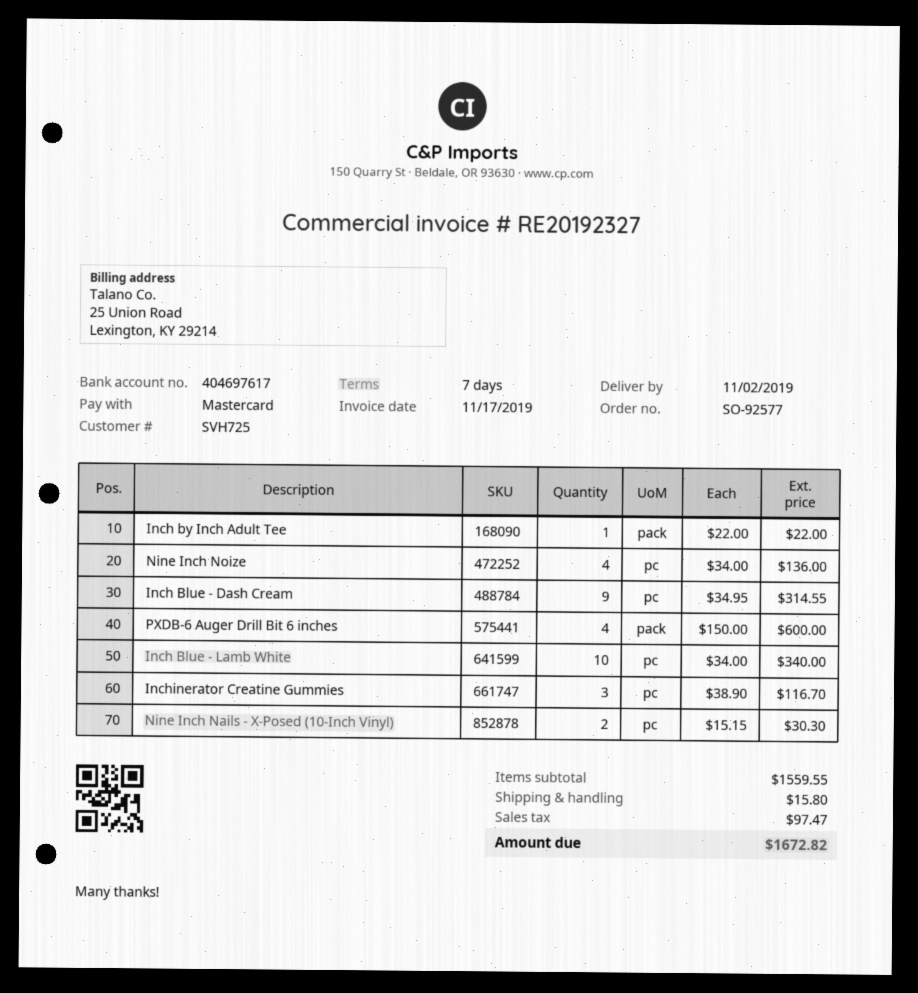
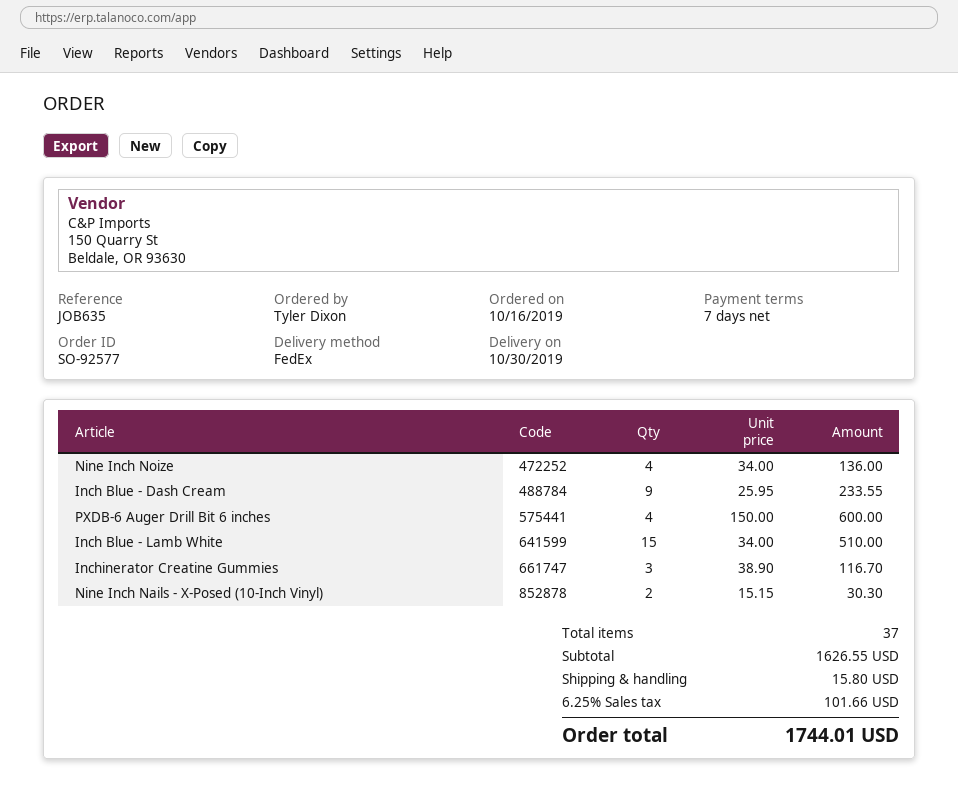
delivery date: 2019-11-02 -> 2019-10-30
Inch by Inch Adult Tee: 1 x 22.00 = 22.00 -> none
Inch Blue - Dash Cream: 9 x 34.95 = 314.55 -> 9 x 25.95 = 233.55
Inch Blue - Lamb White: 10 x 34.00 = 340.00 -> 15 x 34.00 = 510.00
subtotal: 1559.55 -> 1626.55
tax: 97.47 -> 101.66
total: 1672.82 -> 1744.01

